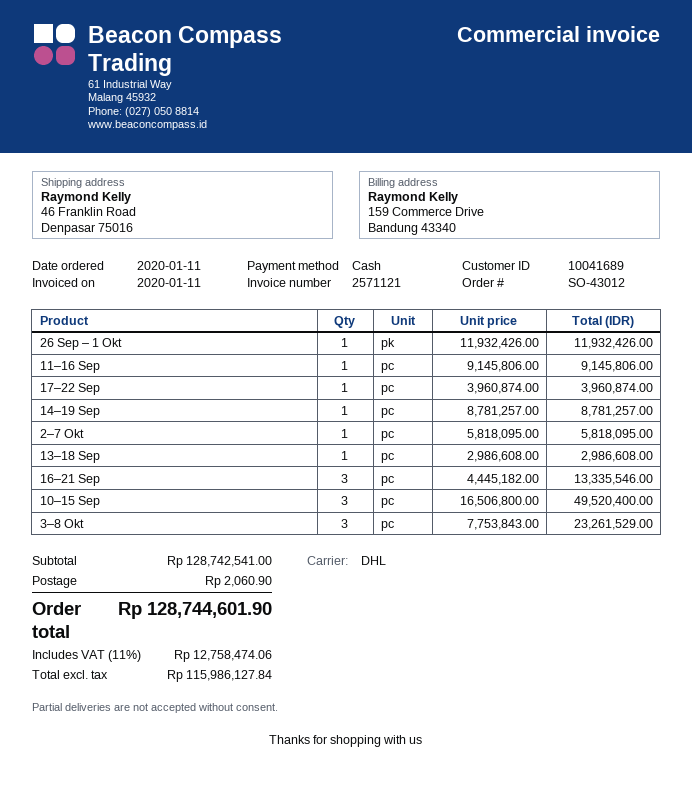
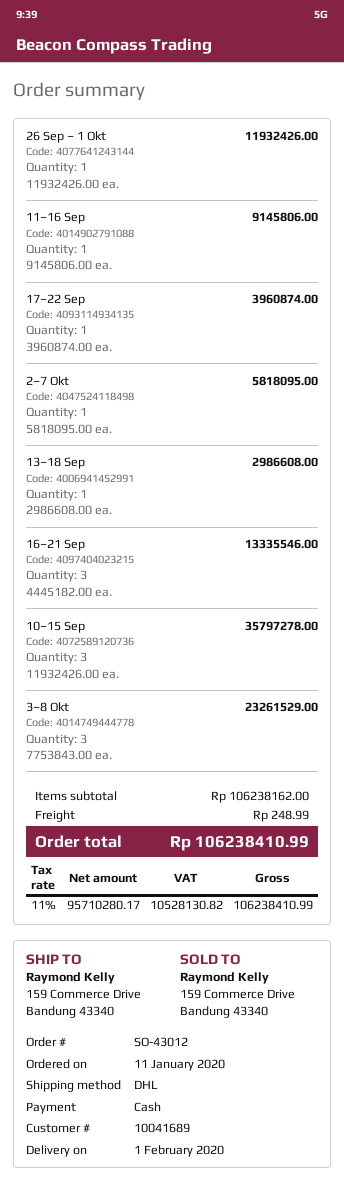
ship to: 46 Franklin Road, Denpasar 75016 -> 159 Commerce Drive, Bandung 43340
14–19 Sep: 1 x 8781257.00 = 8781257.00 -> none
10–15 Sep: 3 x 16506800.00 = 49520400.00 -> 3 x 11932426.00 = 35797278.00
subtotal: 128742541.00 -> 106238162.00
shipping: 2060.90 -> 248.99
net: 115986127.84 -> 95710280.17
tax: 11% = 12758474.06 -> 11% = 10528130.82
total: 128744601.90 -> 106238410.99

